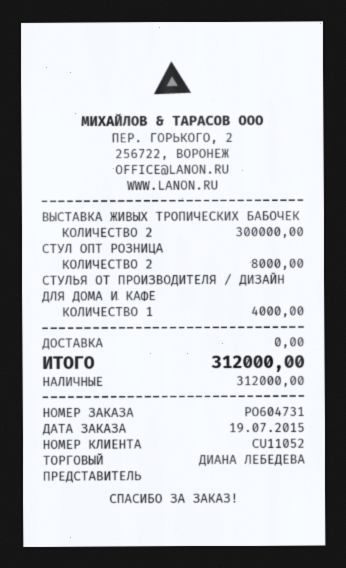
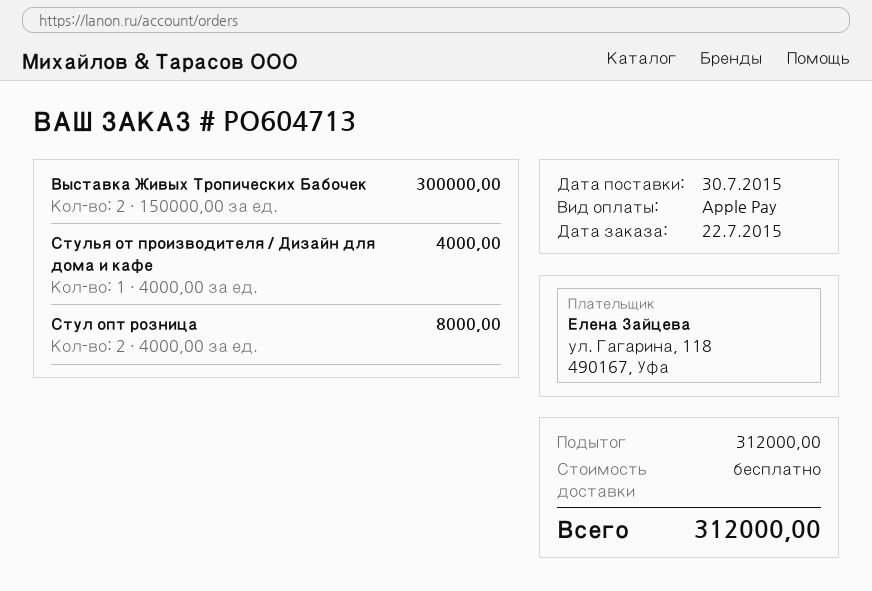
order number: PO604731 -> PO604713
order date: 2015-07-19 -> 2015-07-22
payment method: cash -> Apple Pay

